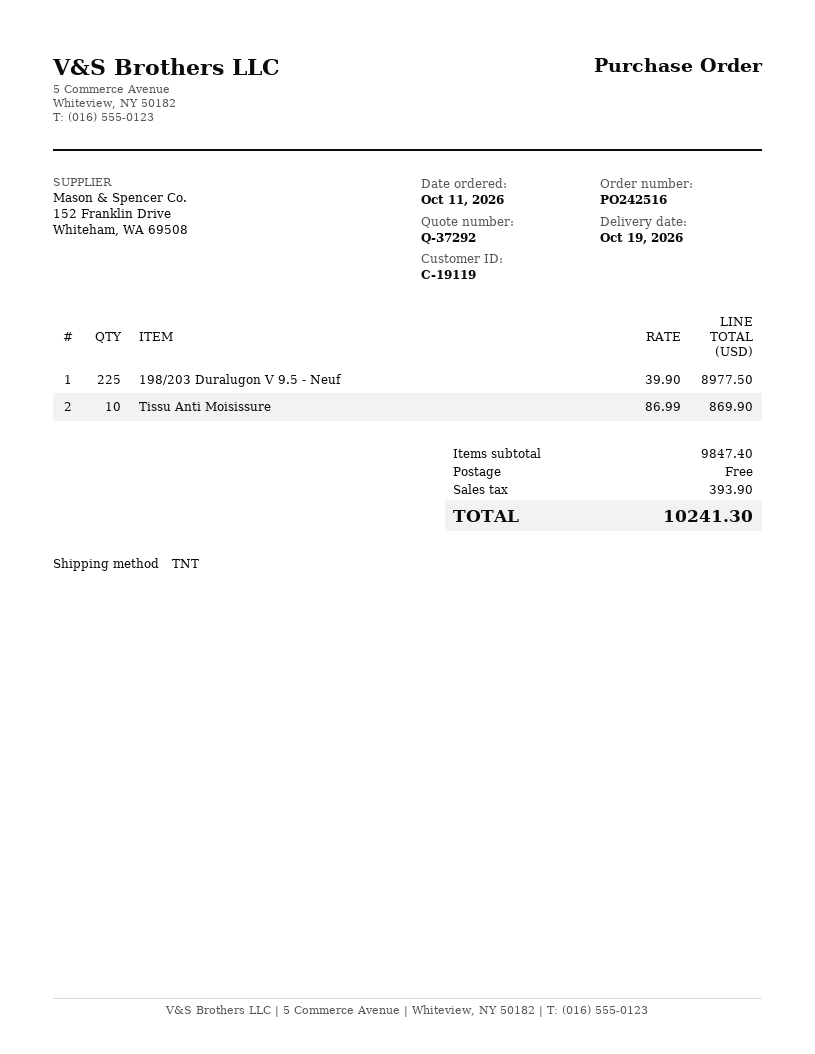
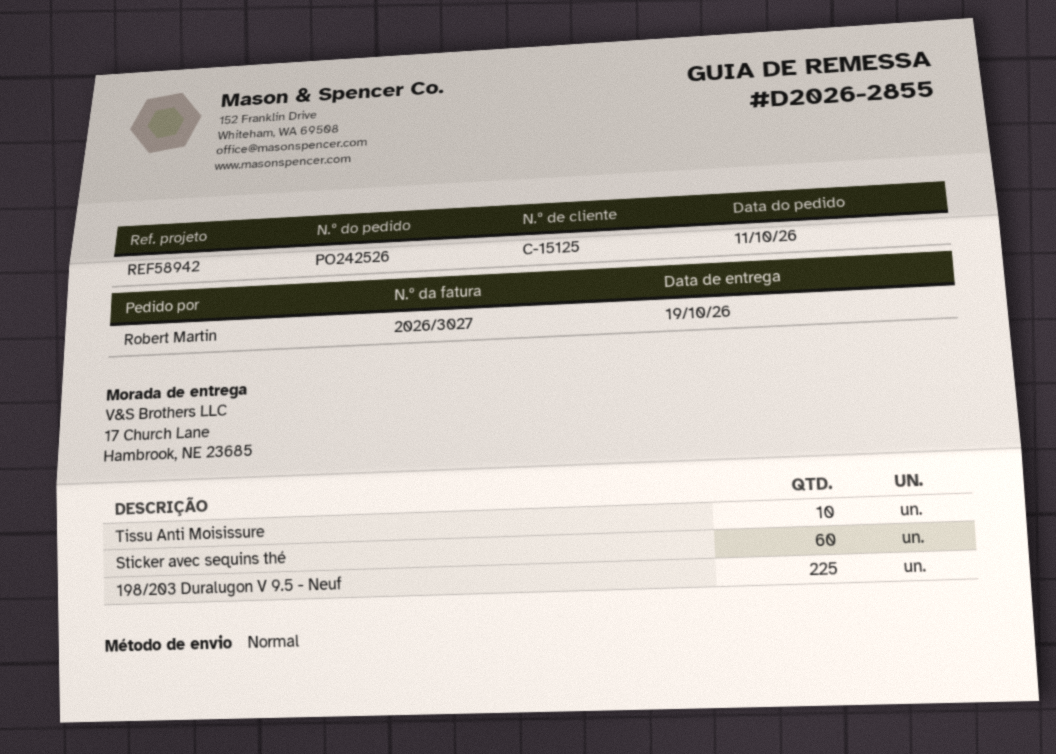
order number: PO242516 -> PO242526
customer number: C-19119 -> C-15125
shipping method: TNT -> standard
Sticker avec sequins thé: none -> 60

